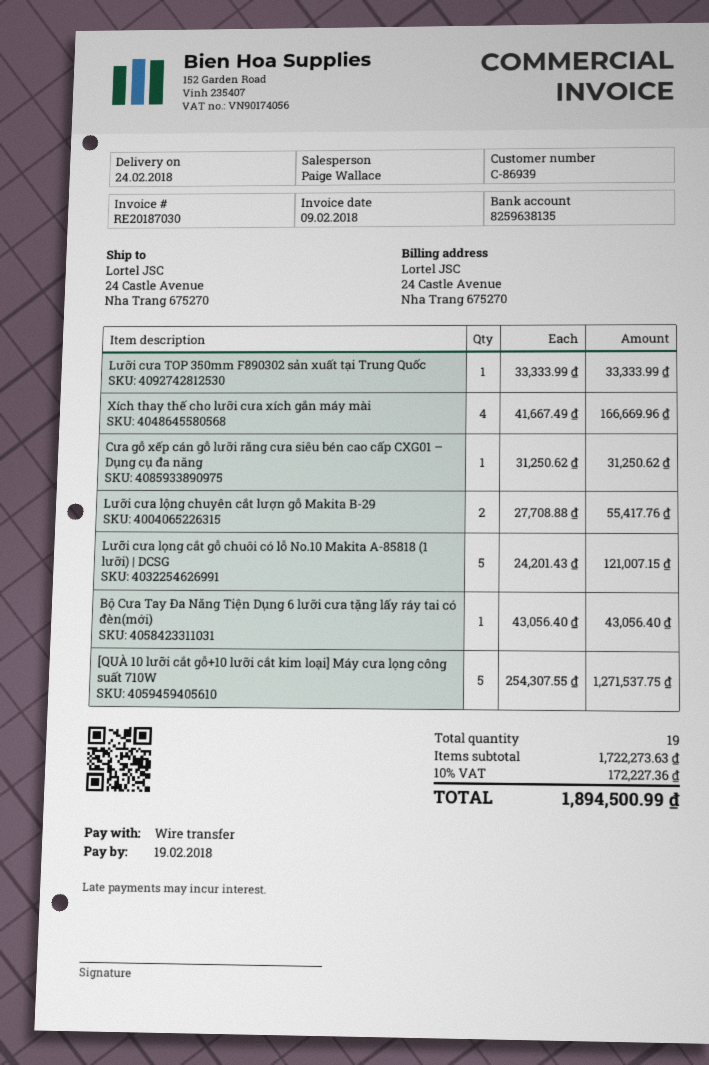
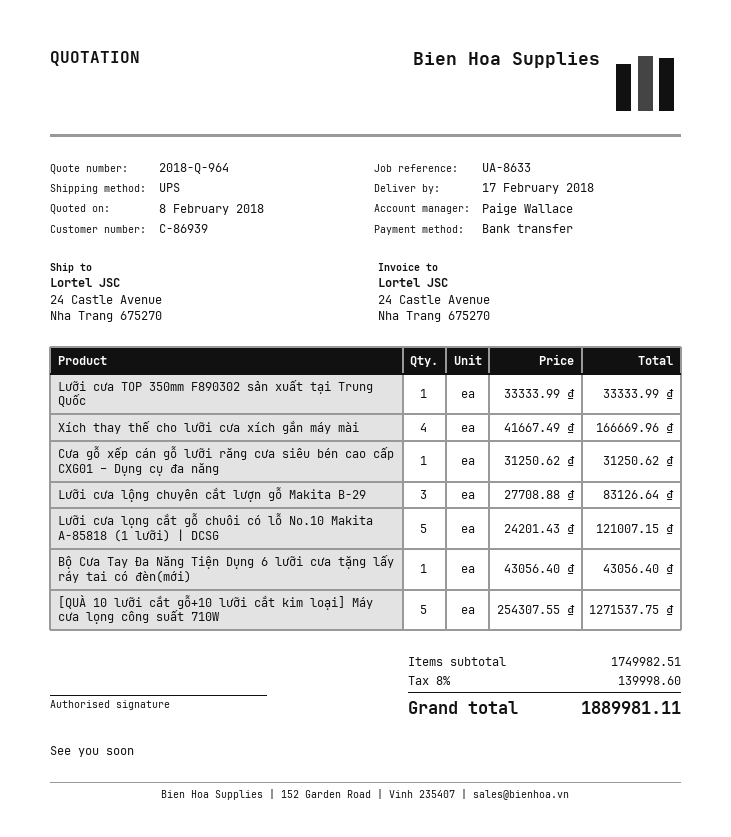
delivery date: 2018-02-24 -> 2018-02-17
Lưỡi cưa lộng chuyên cắt lượn gỗ Makita B-29: 2 x 27708.88 = 55417.76 -> 3 x 27708.88 = 83126.64
subtotal: 1722273.63 -> 1749982.51
tax: 10% = 172227.36 -> 8% = 139998.60
total: 1894500.99 -> 1889981.11

